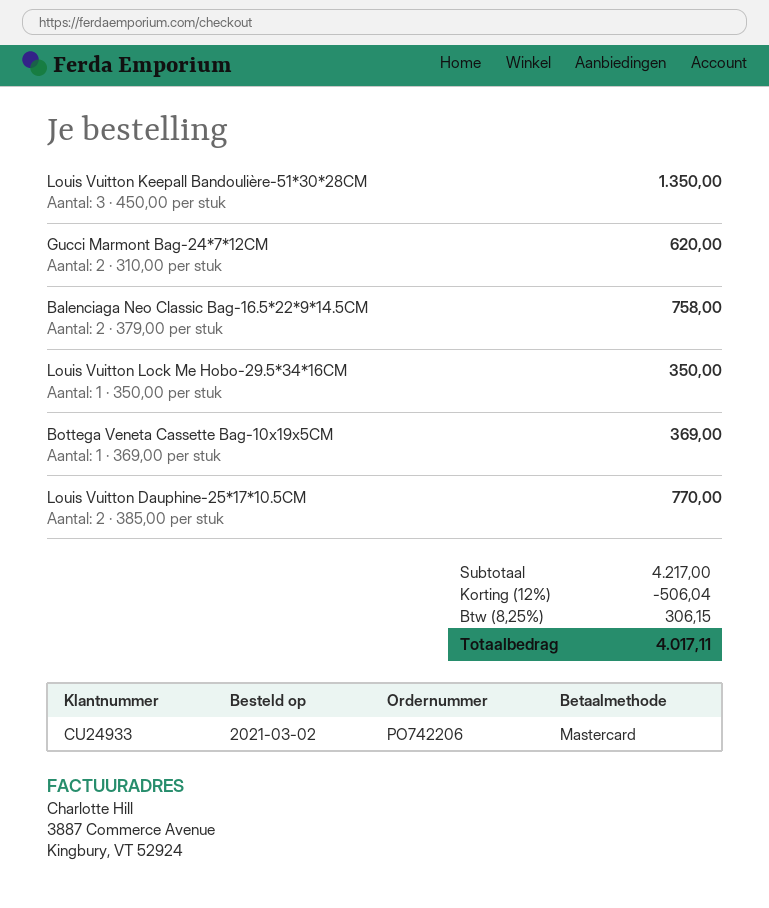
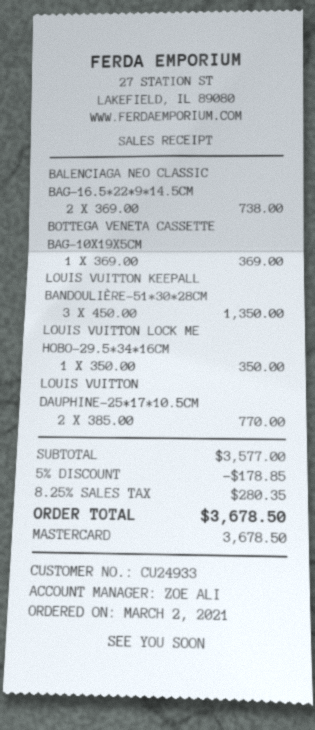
Gucci Marmont Bag-24*7*12CM: 2 x 310.00 = 620.00 -> none
Balenciaga Neo Classic Bag-16.5*22*9*14.5CM: 2 x 379.00 = 758.00 -> 2 x 369.00 = 738.00
subtotal: 4217.00 -> 3577.00
discount: 12% = 506.04 -> 5% = 178.85
tax: 8.25% = 306.15 -> 8.25% = 280.35
total: 4017.11 -> 3678.50

